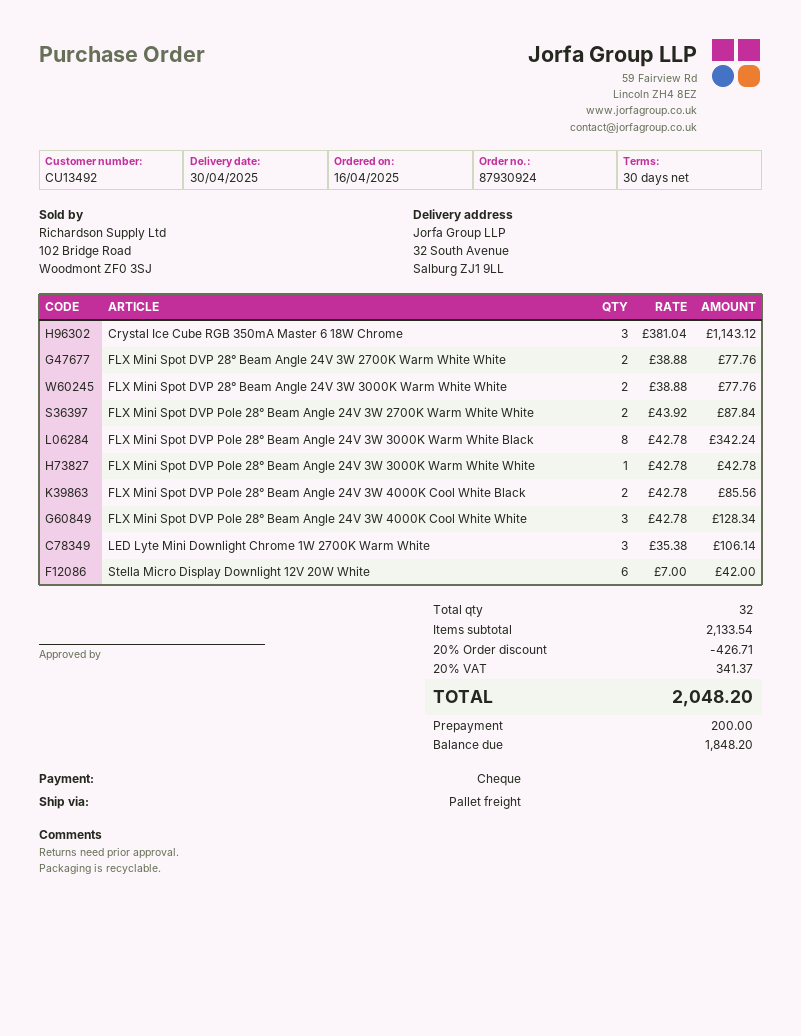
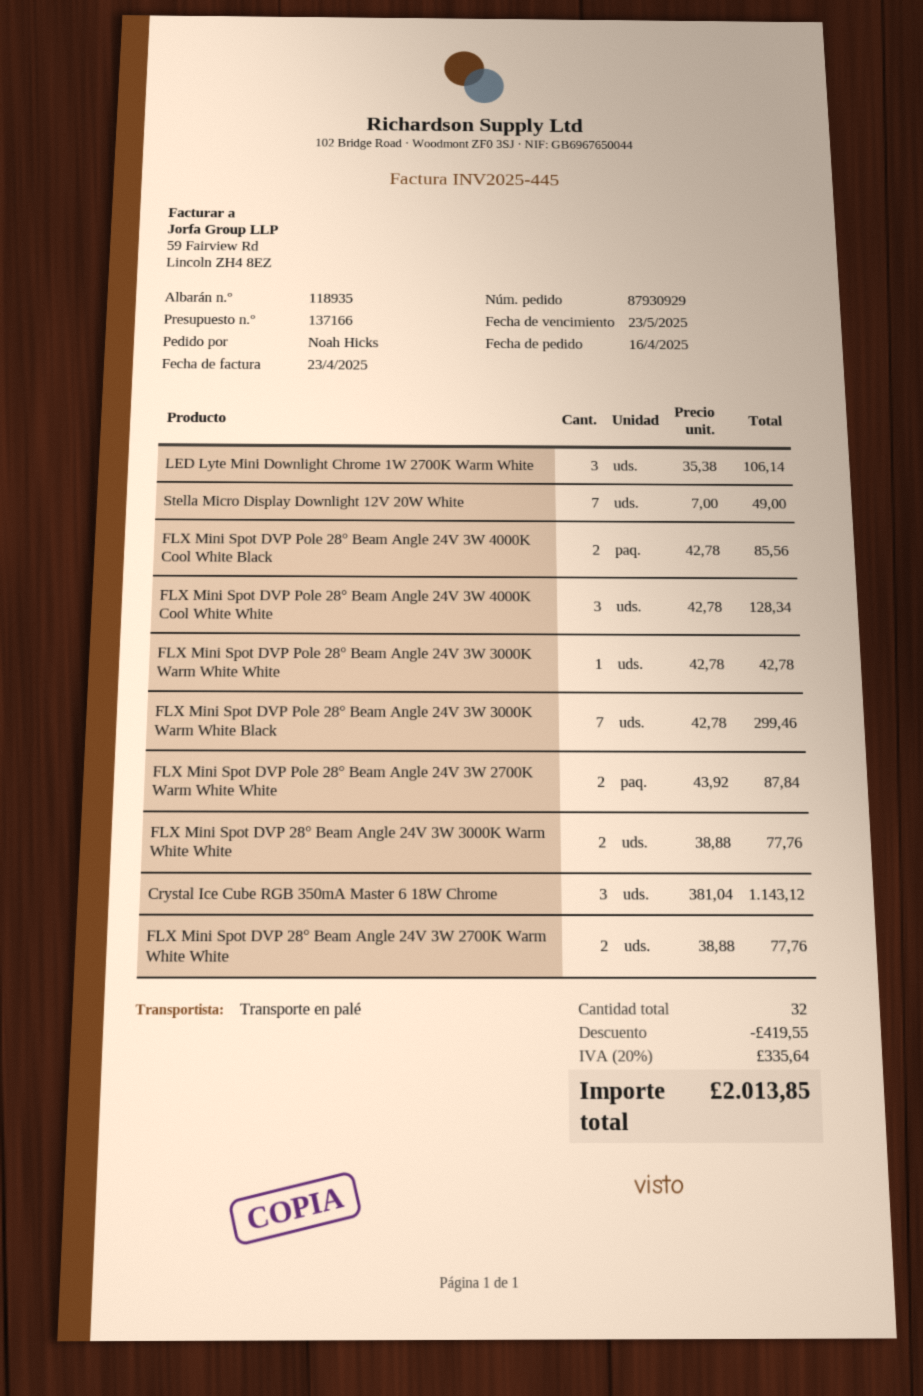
order number: 87930924 -> 87930929
FLX Mini Spot DVP Pole 28° Beam Angle 24V 3W 3000K Warm White Black: 8 x 42.78 = 342.24 -> 7 x 42.78 = 299.46
Stella Micro Display Downlight 12V 20W White: 6 x 7.00 = 42.00 -> 7 x 7.00 = 49.00
discount: 426.71 -> 419.55
tax: 20% = 341.37 -> 20% = 335.64
total: 2048.20 -> 2013.85

